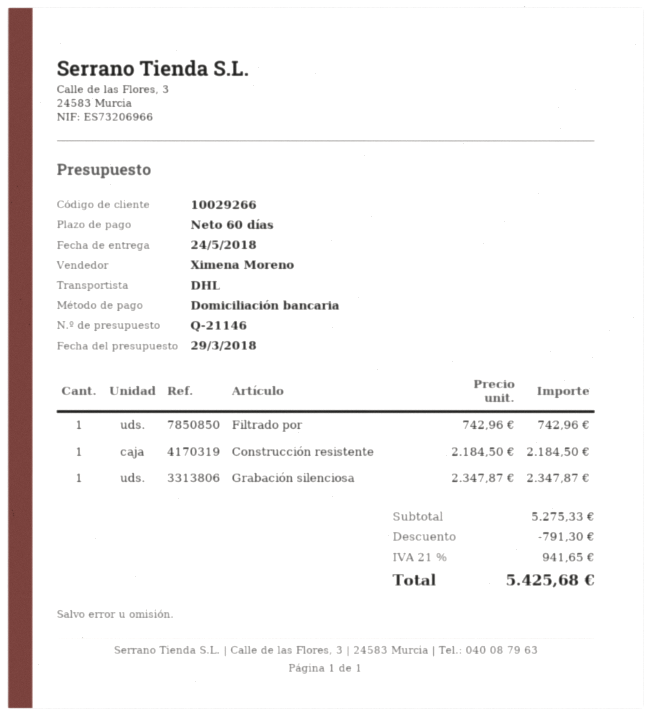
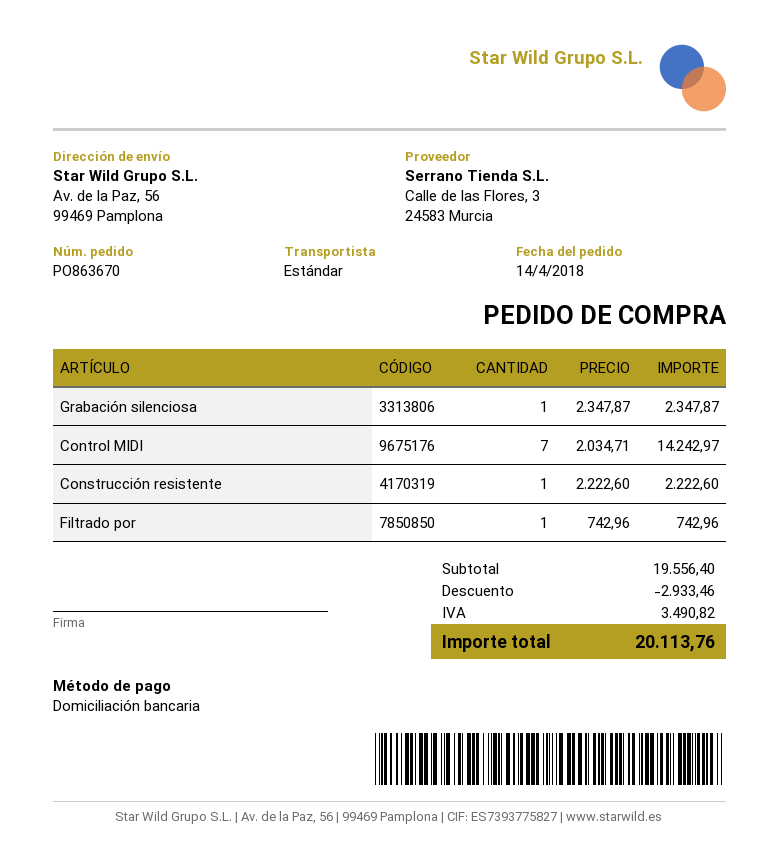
shipping method: DHL -> standard
Construcción resistente: 1 x 2184.50 = 2184.50 -> 1 x 2222.60 = 2222.60
Control MIDI: none -> 7 x 2034.71 = 14242.97
subtotal: 5275.33 -> 19556.40
discount: 791.30 -> 2933.46
tax: 941.65 -> 3490.82
total: 5425.68 -> 20113.76

